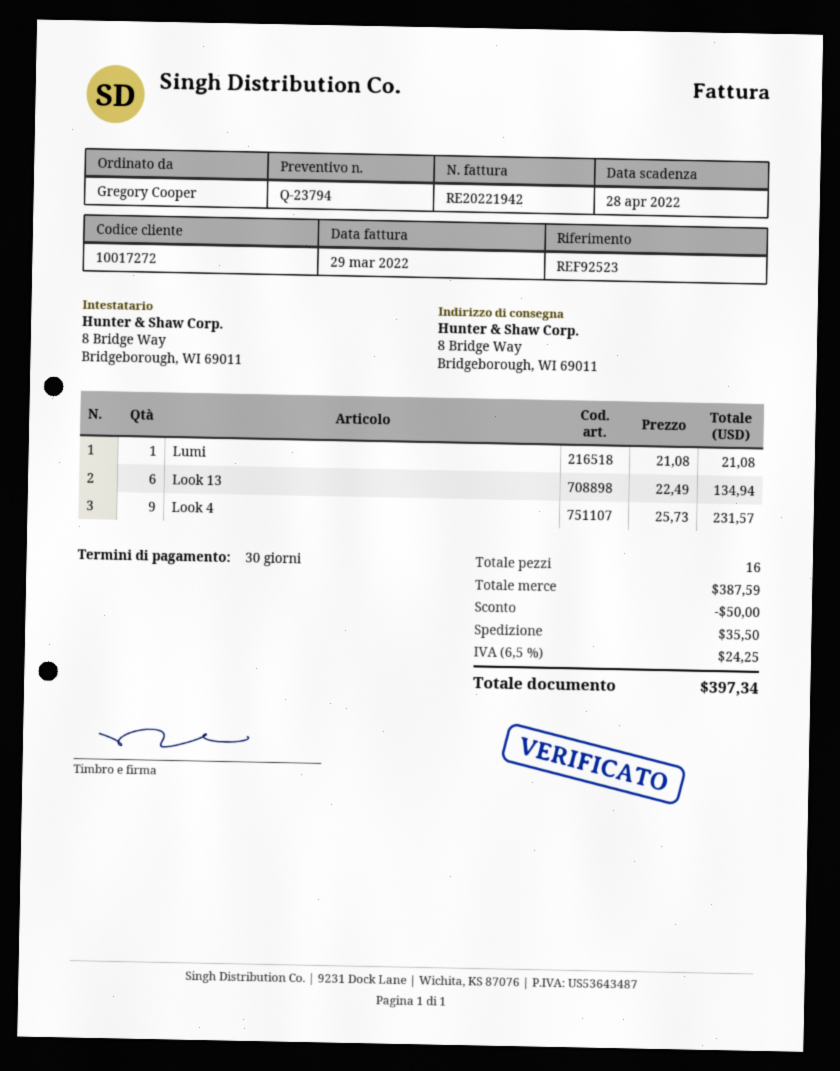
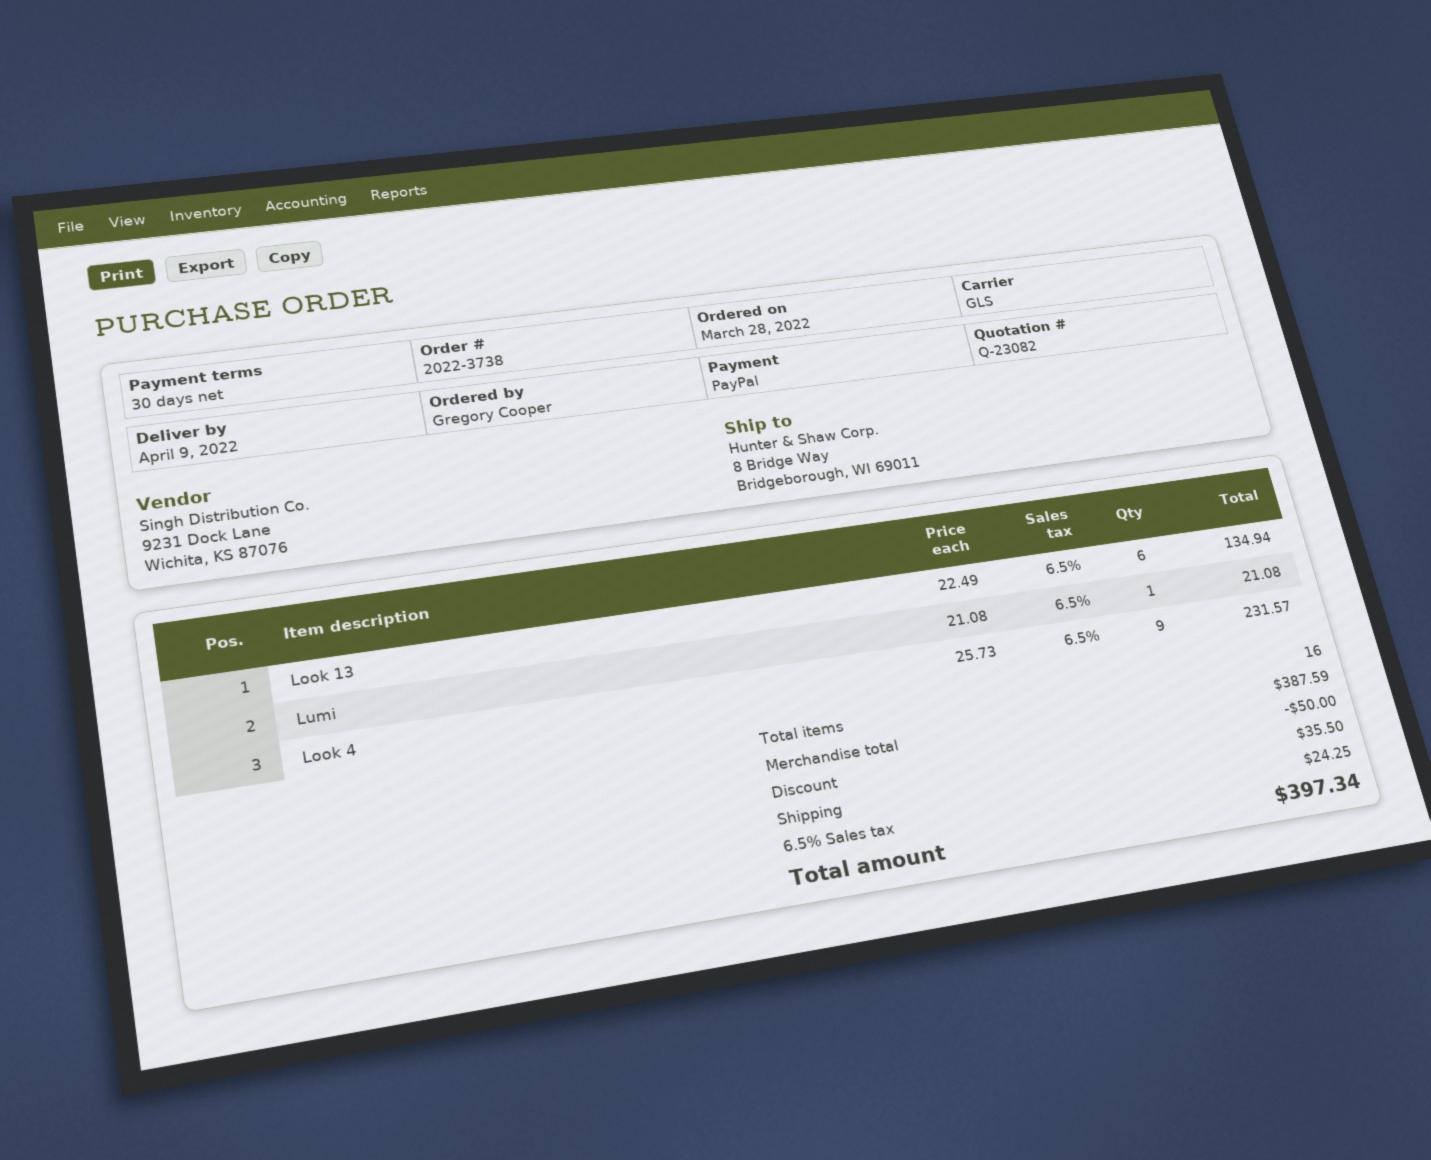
quote number: Q-23794 -> Q-23082

